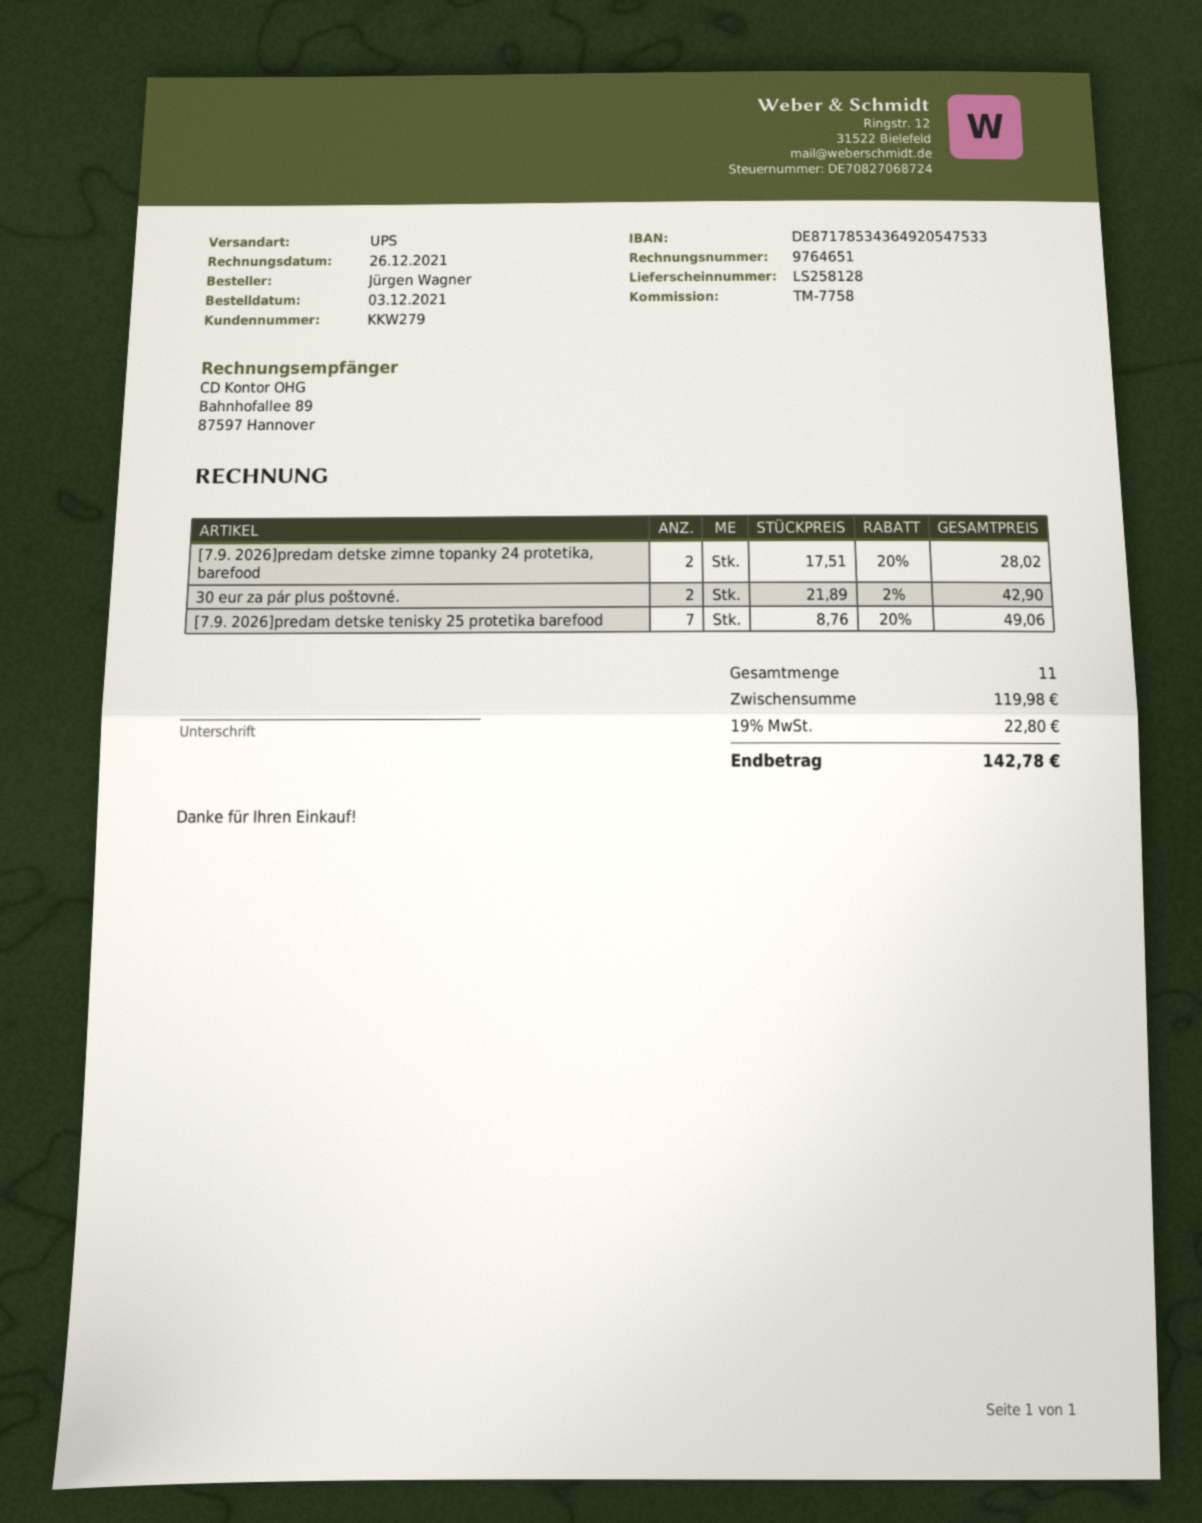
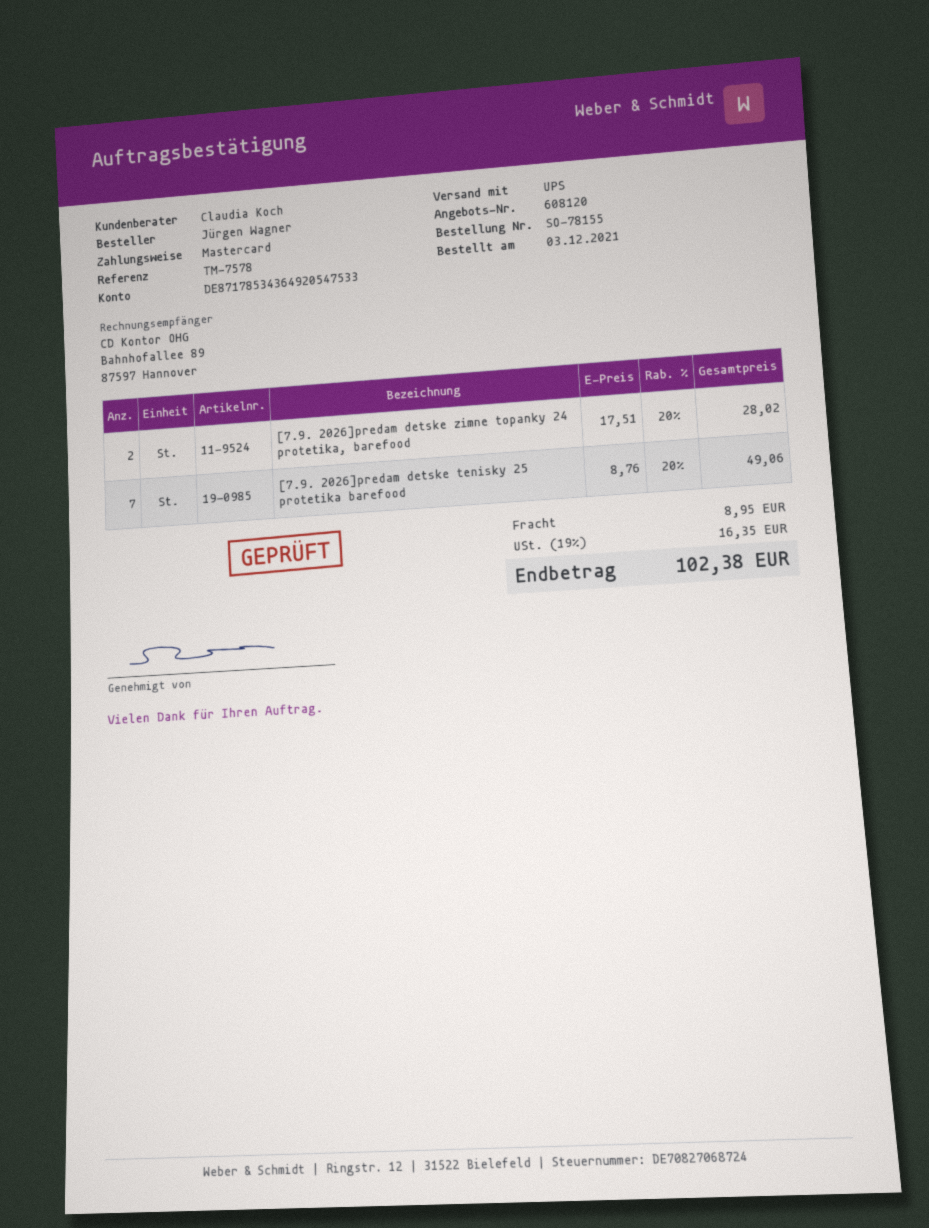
reference: TM-7758 -> TM-7578
30 eur za pár plus poštovné.: 2 x 21.89 - 2% = 42.90 -> none
shipping: none -> 8.95
tax: 19% = 22.80 -> 19% = 16.35
total: 142.78 -> 102.38

